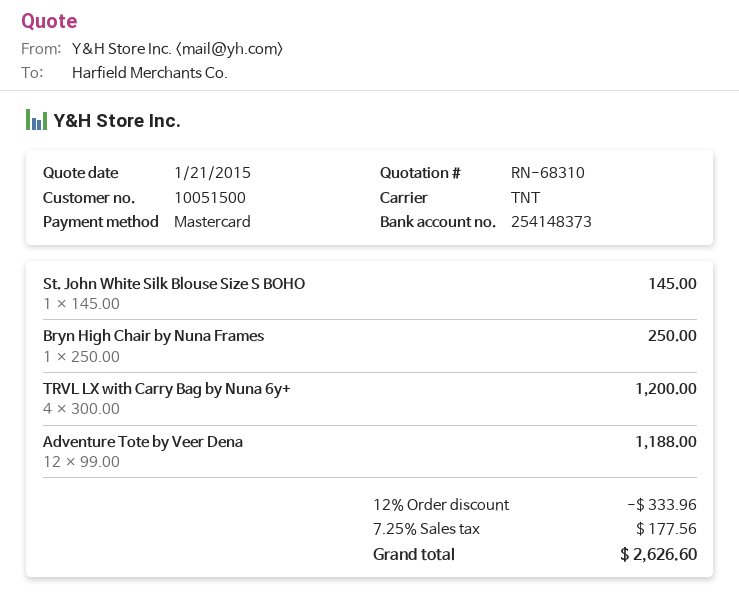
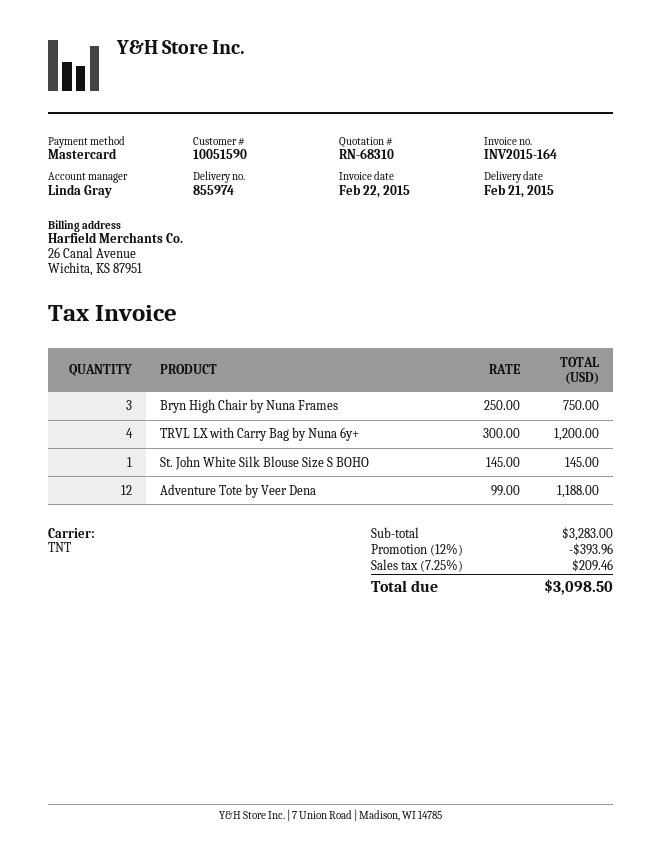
customer number: 10051500 -> 10051590
Bryn High Chair by Nuna Frames: 1 x 250.00 = 250.00 -> 3 x 250.00 = 750.00
discount: 12% = 333.96 -> 12% = 393.96
tax: 7.25% = 177.56 -> 7.25% = 209.46
total: 2626.60 -> 3098.50

